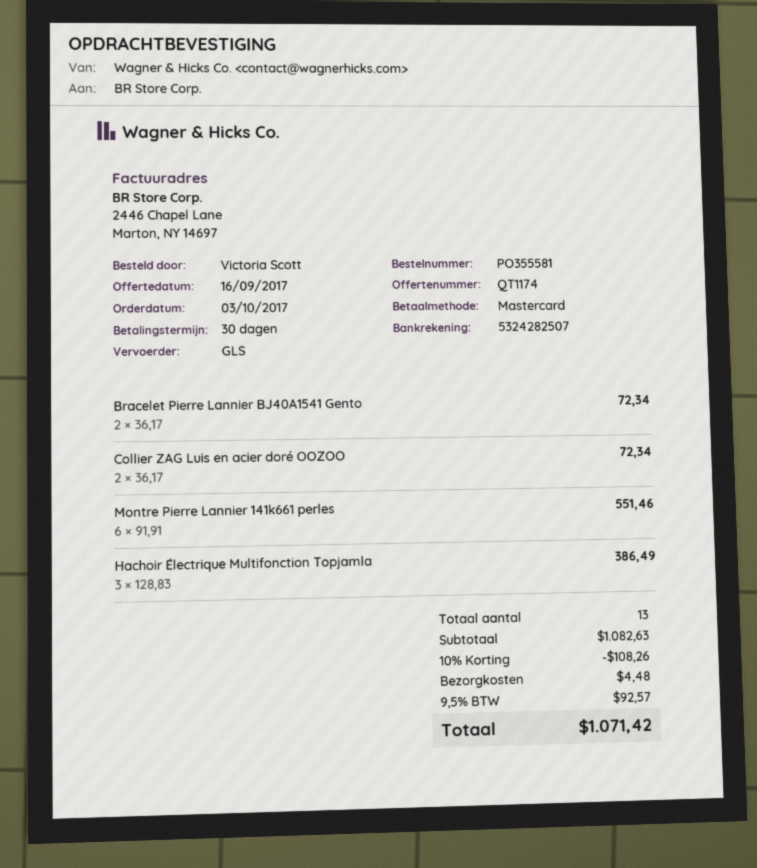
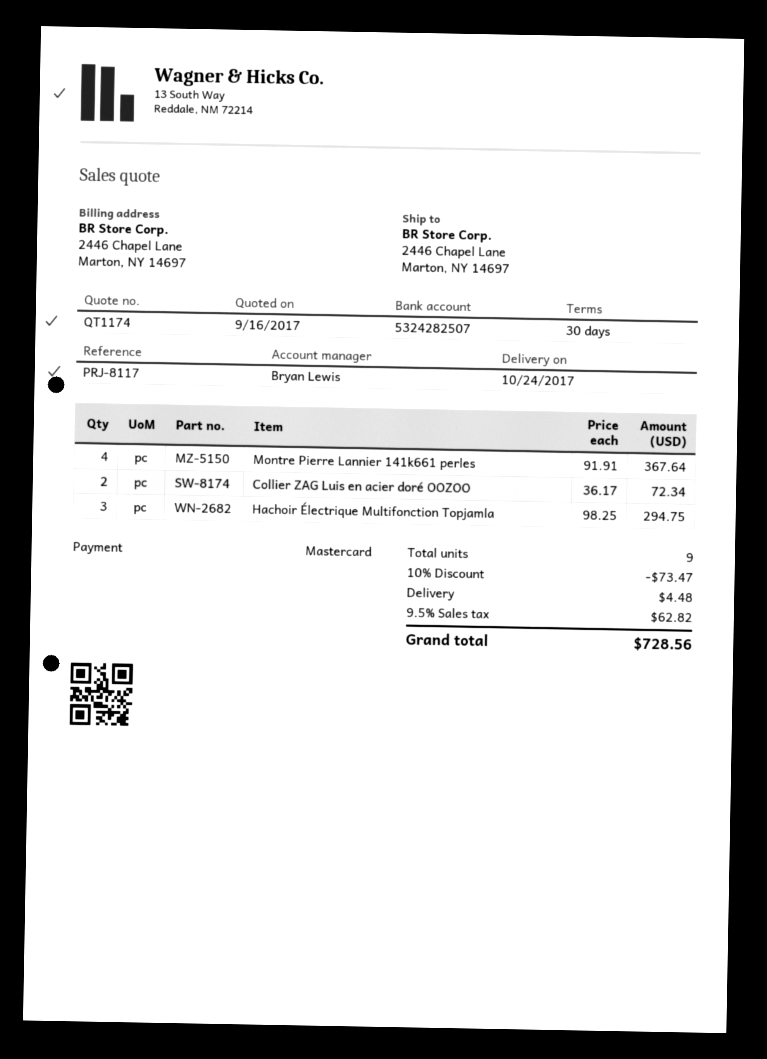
Bracelet Pierre Lannier BJ40A1541 Gento: 2 x 36.17 = 72.34 -> none
Montre Pierre Lannier 141k661 perles: 6 x 91.91 = 551.46 -> 4 x 91.91 = 367.64
Hachoir Électrique Multifonction Topjamla: 3 x 128.83 = 386.49 -> 3 x 98.25 = 294.75
total quantity: 13 -> 9
discount: 10% = 108.26 -> 10% = 73.47
tax: 9.5% = 92.57 -> 9.5% = 62.82
total: 1071.42 -> 728.56

